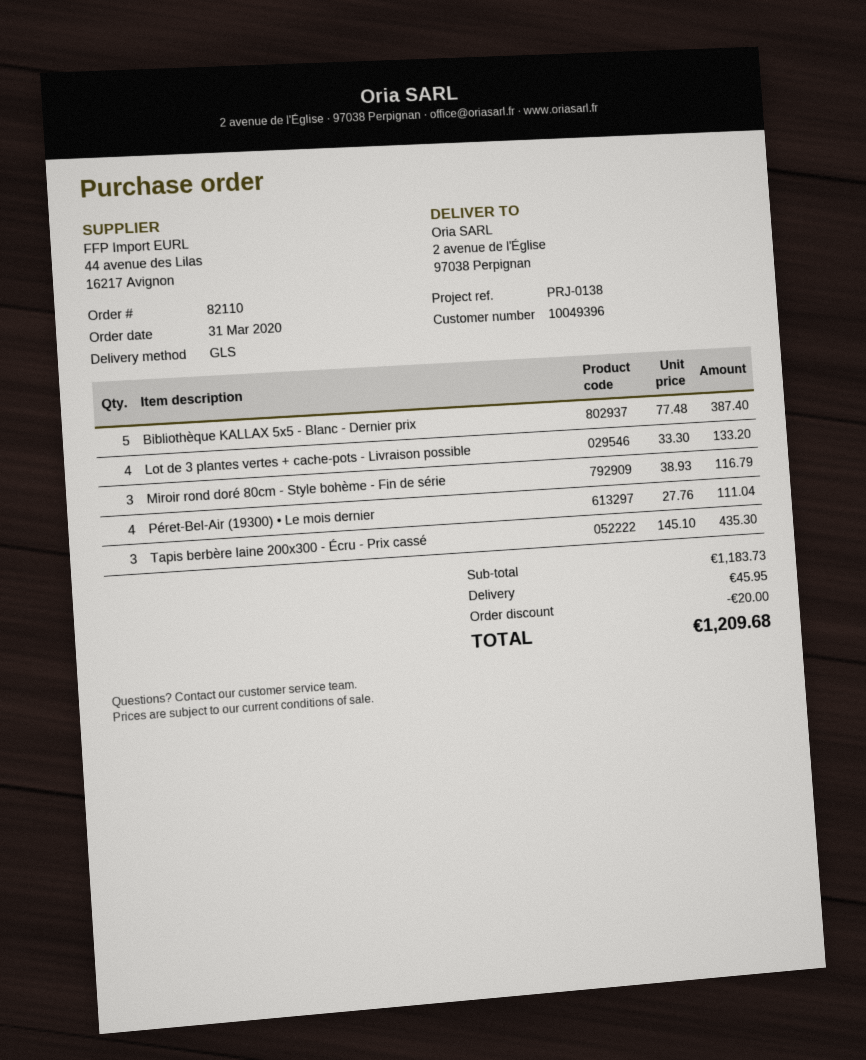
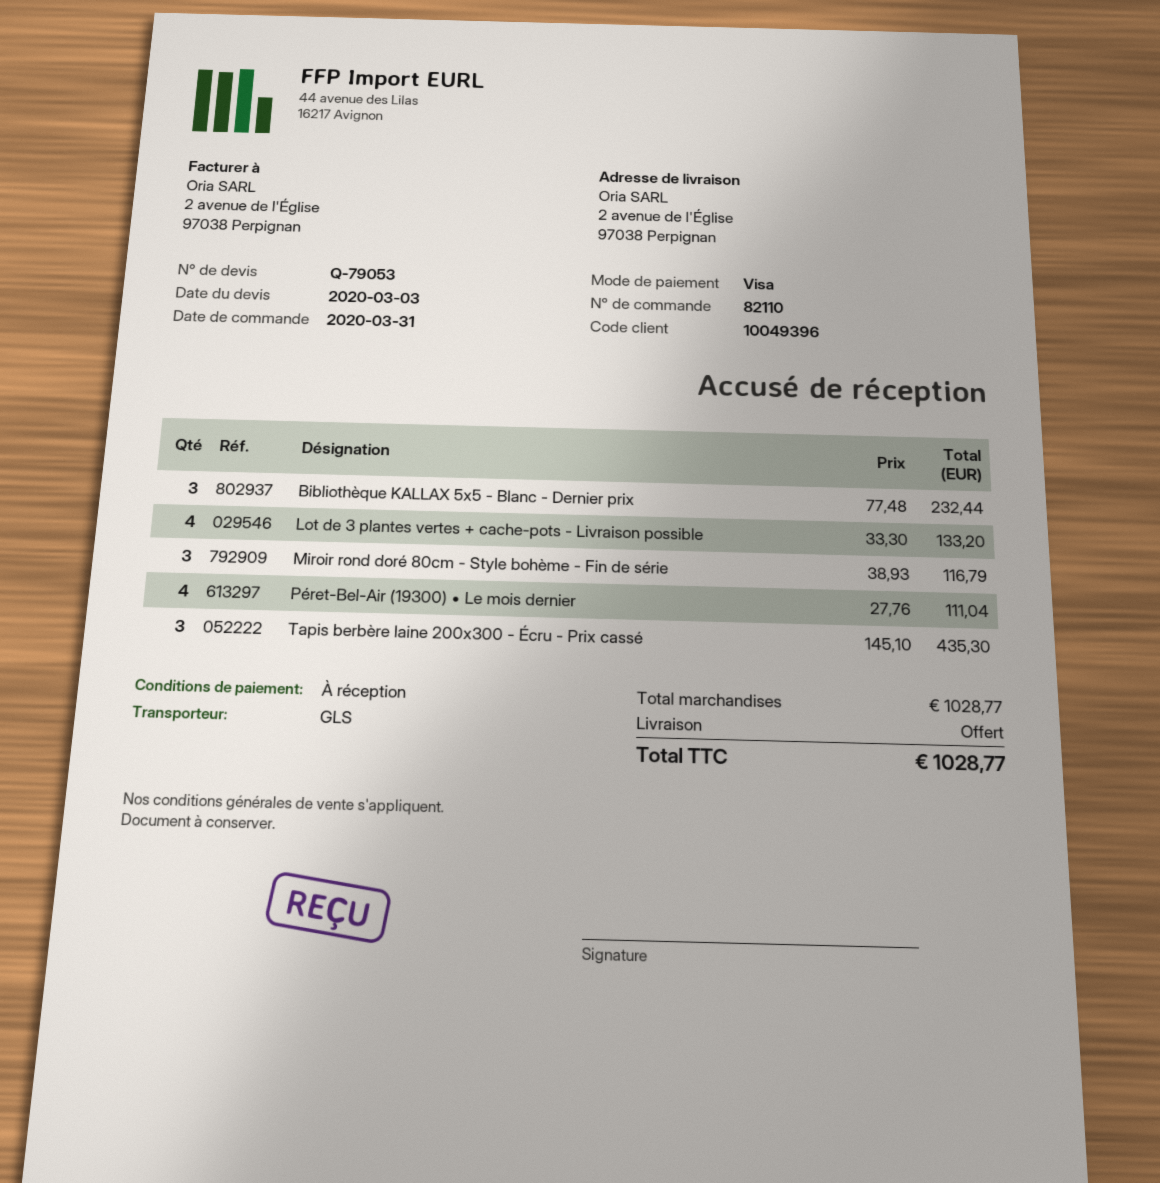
Bibliothèque KALLAX 5x5 - Blanc - Dernier prix: 5 x 77.48 = 387.40 -> 3 x 77.48 = 232.44
subtotal: 1183.73 -> 1028.77
discount: 20.00 -> none
shipping: 45.95 -> 0.00
total: 1209.68 -> 1028.77

